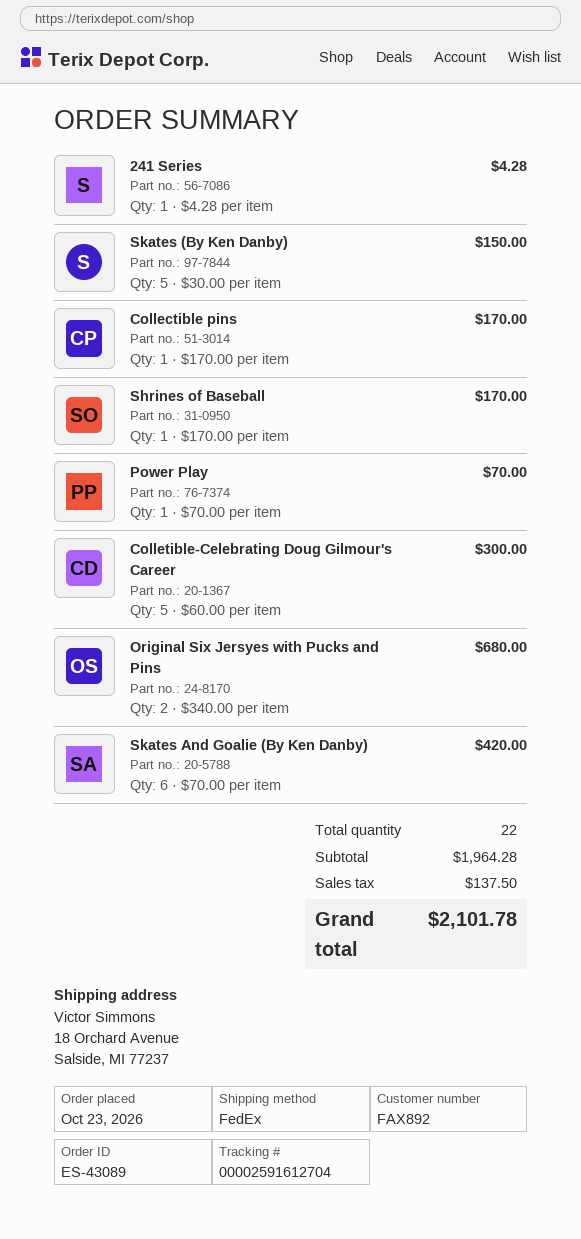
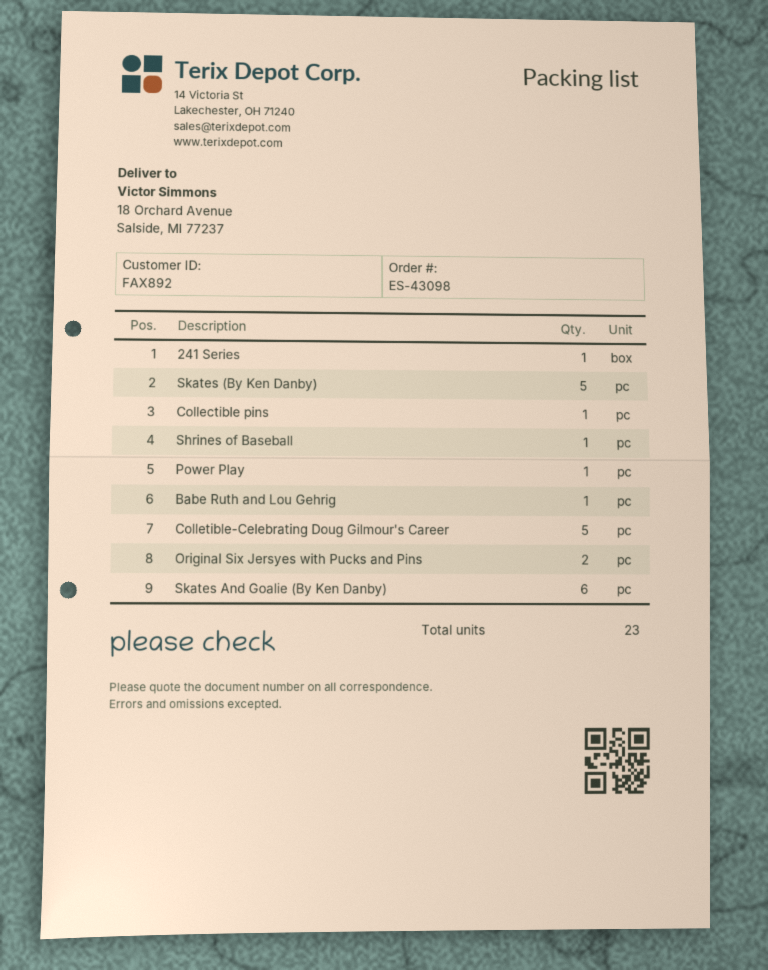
order number: ES-43089 -> ES-43098
Babe Ruth and Lou Gehrig: none -> 1
total quantity: 22 -> 23

